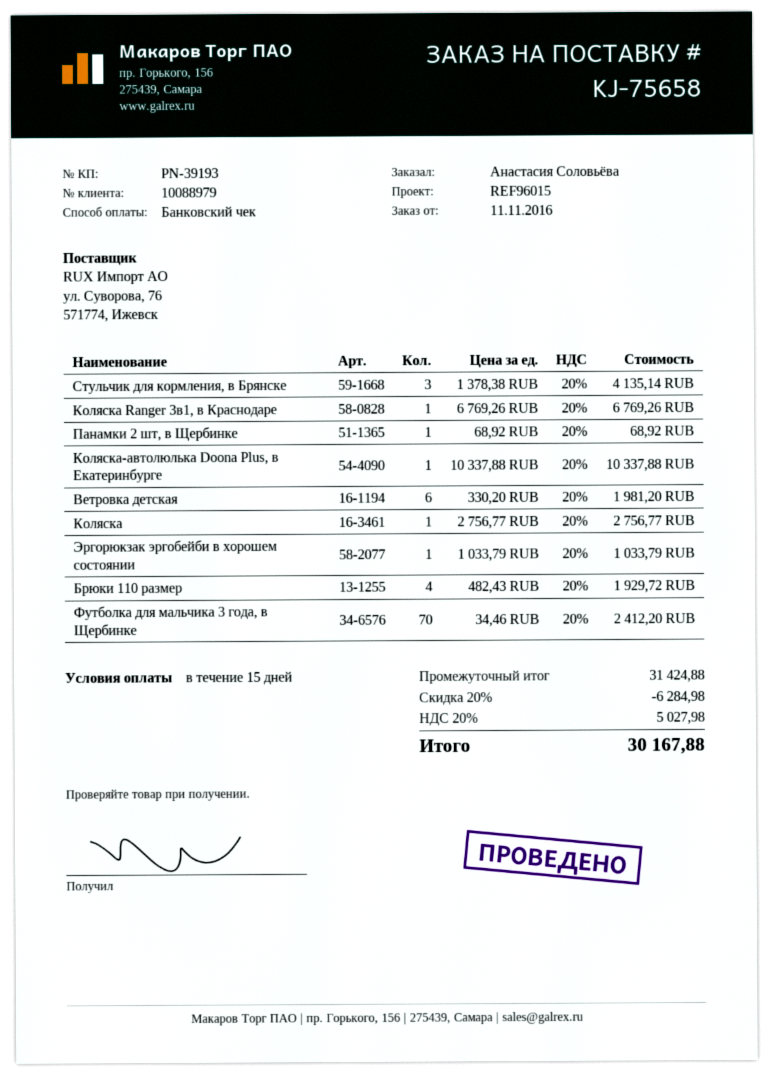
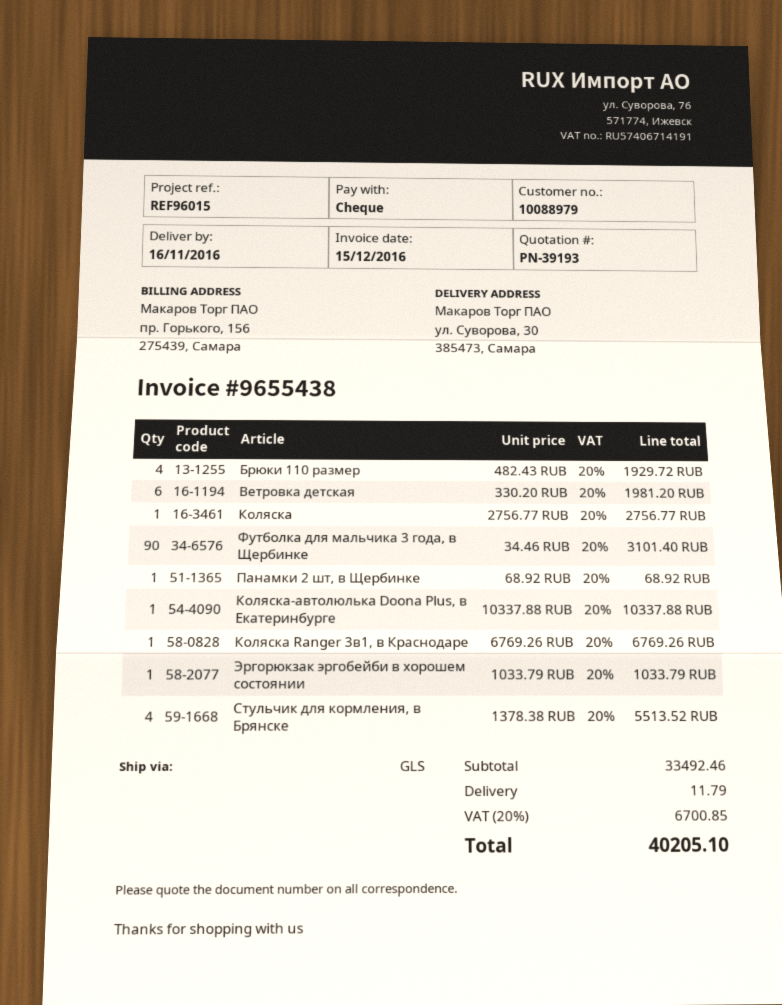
Стульчик для кормления, в Брянске: 3 x 1378.38 = 4135.14 -> 4 x 1378.38 = 5513.52
Футболка для мальчика 3 года, в Щербинке: 70 x 34.46 = 2412.20 -> 90 x 34.46 = 3101.40
subtotal: 31424.88 -> 33492.46
discount: 20% = 6284.98 -> none
shipping: none -> 11.79
tax: 20% = 5027.98 -> 20% = 6700.85
total: 30167.88 -> 40205.10

